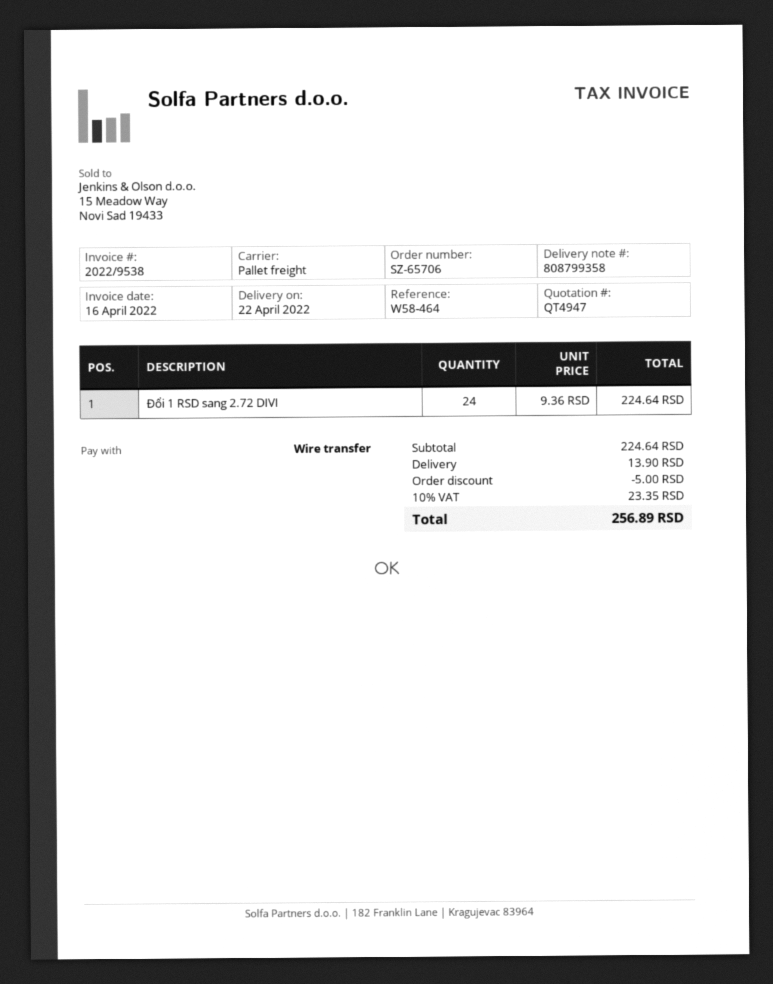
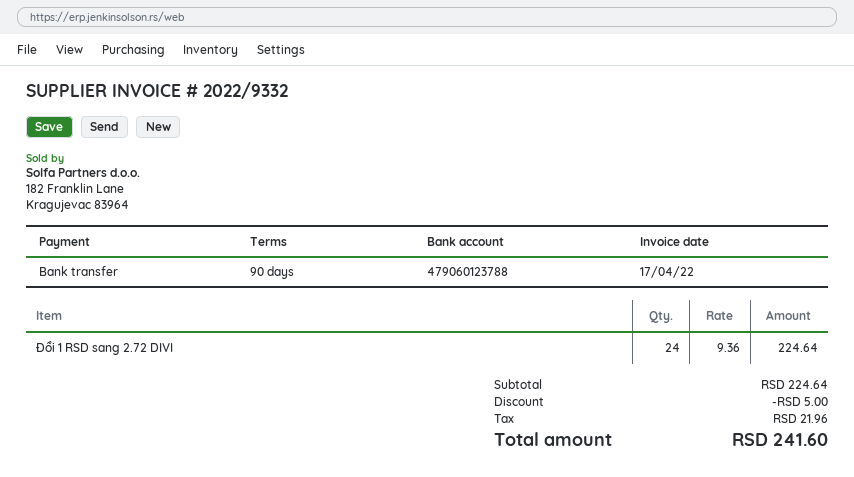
invoice number: 2022/9538 -> 2022/9332
invoice date: 2022-04-16 -> 2022-04-17
shipping: 13.90 -> none
tax: 23.35 -> 21.96
total: 256.89 -> 241.60

